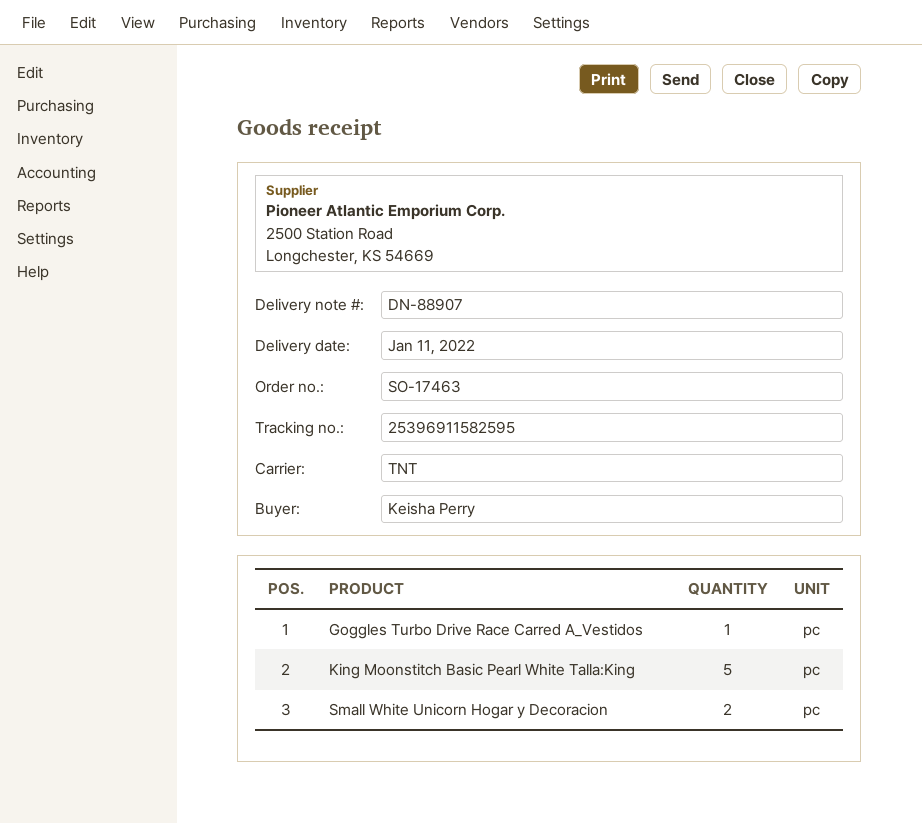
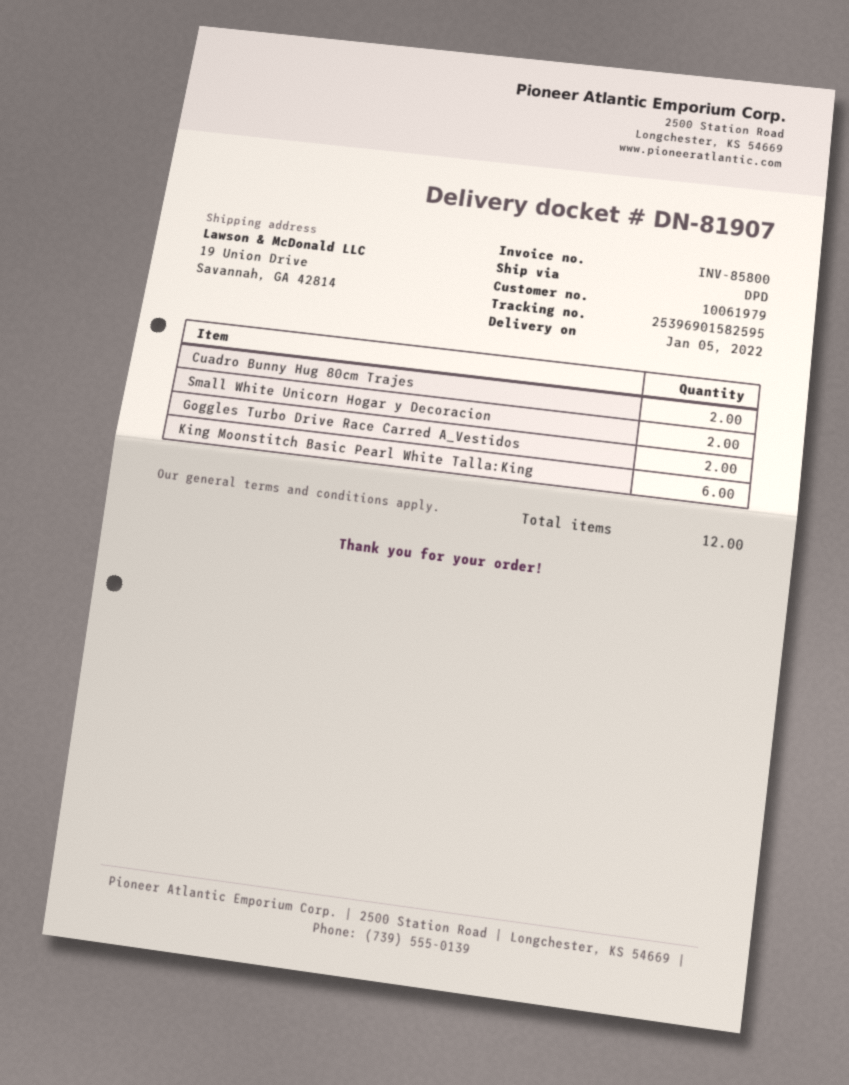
delivery note number: DN-88907 -> DN-81907
delivery date: 2022-01-11 -> 2022-01-05
shipping method: TNT -> DPD
tracking number: 25396911582595 -> 25396901582595
Goggles Turbo Drive Race Carred A_Vestidos: 1 -> 2
King Moonstitch Basic Pearl White Talla:King: 5 -> 6
Cuadro Bunny Hug 80cm Trajes: none -> 2

